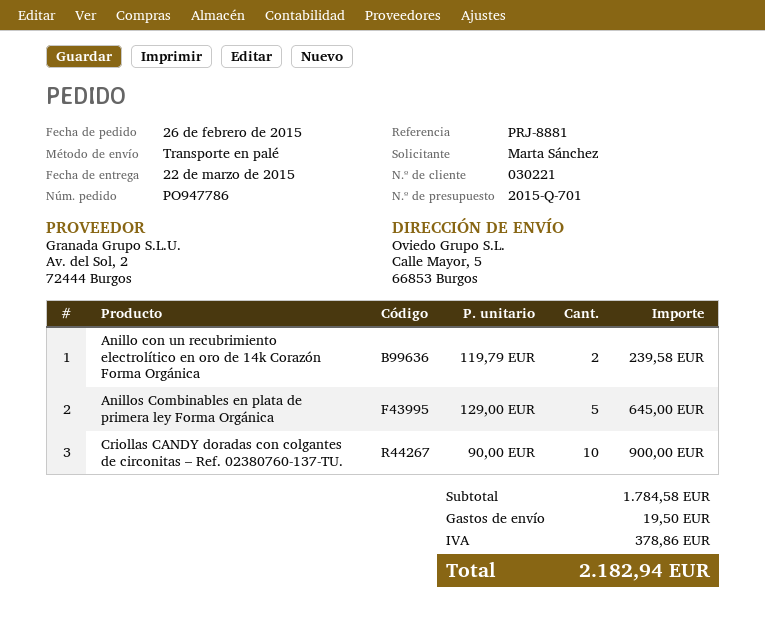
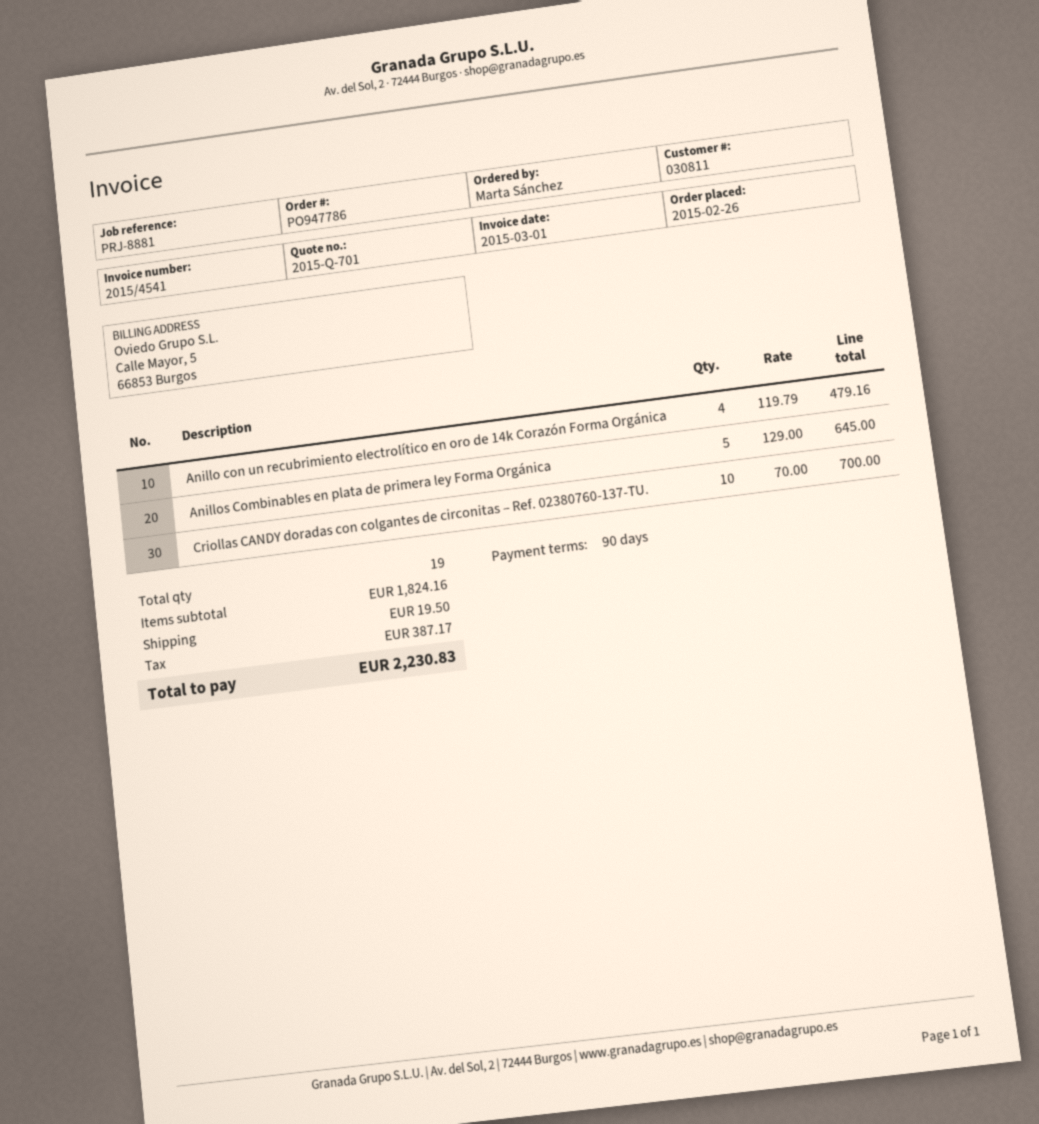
customer number: 030221 -> 030811
Anillo con un recubrimiento electrolítico en oro de 14k Corazón Forma Orgánica: 2 x 119.79 = 239.58 -> 4 x 119.79 = 479.16
Criollas CANDY doradas con colgantes de circonitas – Ref. 02380760-137-TU.: 10 x 90.00 = 900.00 -> 10 x 70.00 = 700.00
subtotal: 1784.58 -> 1824.16
tax: 378.86 -> 387.17
total: 2182.94 -> 2230.83

